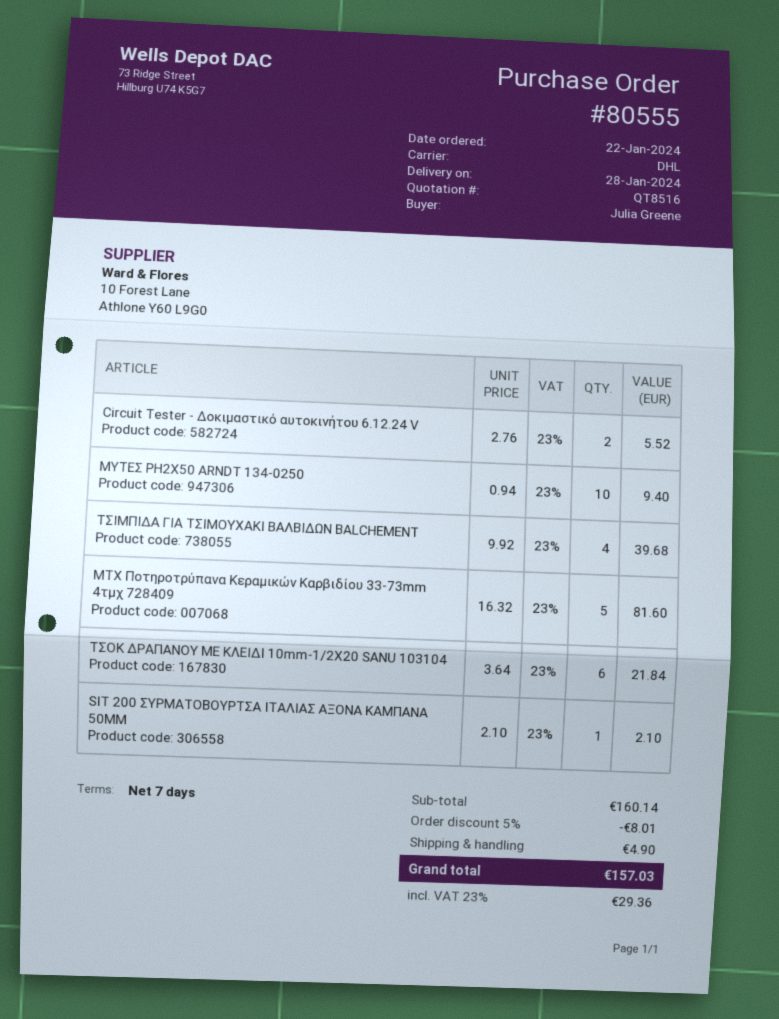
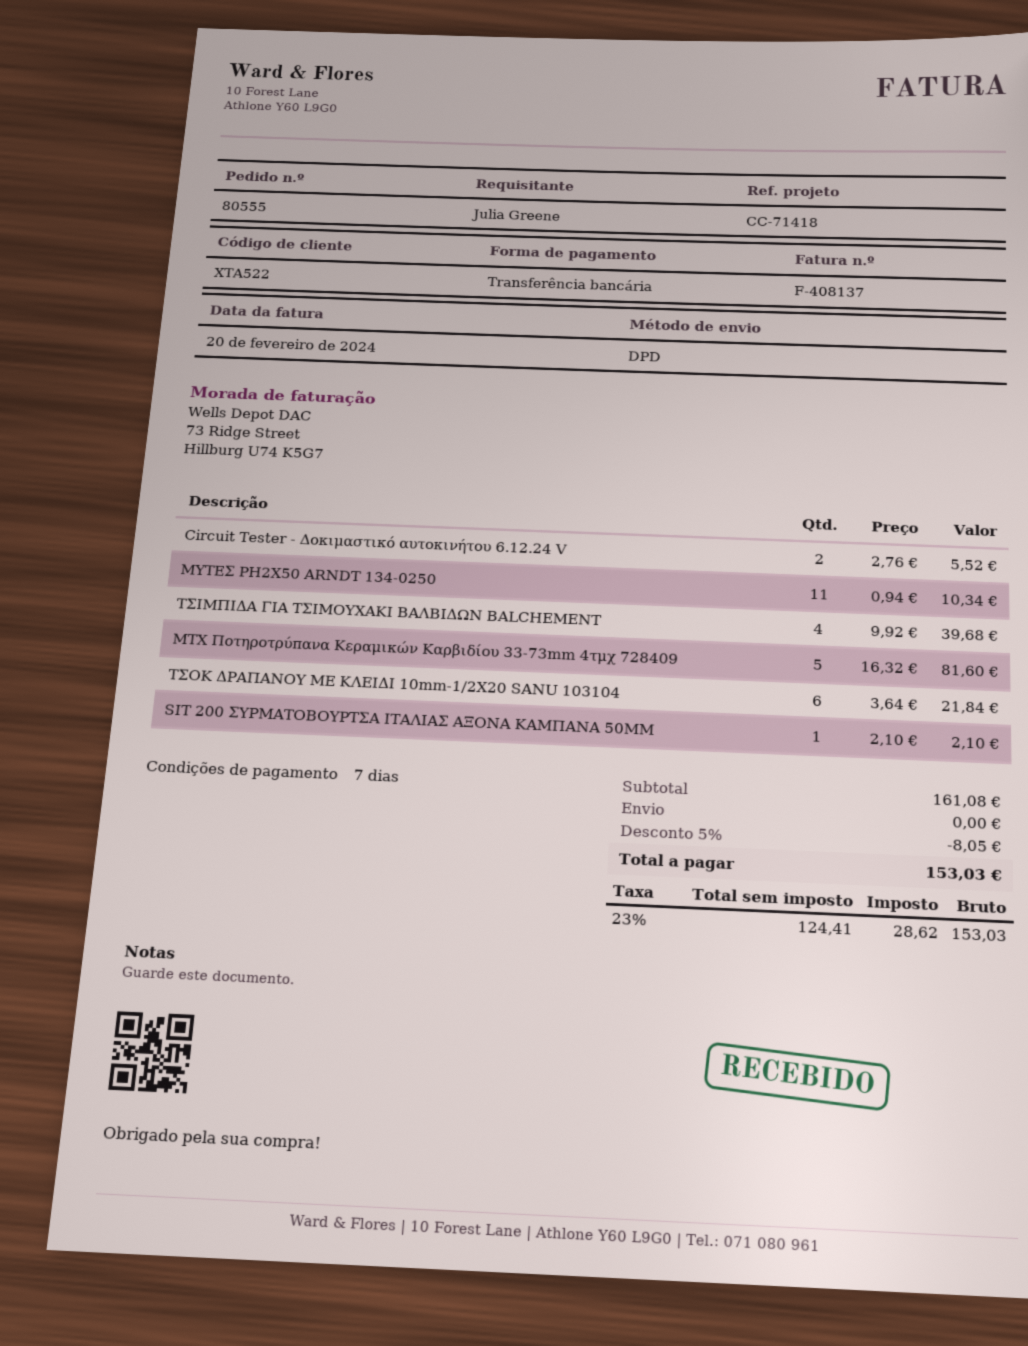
shipping method: DHL -> DPD
ΜΥΤΕΣ PH2X50 ARNDT 134-0250: 10 x 0.94 = 9.40 -> 11 x 0.94 = 10.34
subtotal: 160.14 -> 161.08
discount: 5% = 8.01 -> 5% = 8.05
shipping: 4.90 -> 0.00
tax: 23% = 29.36 -> 23% = 28.62
total: 157.03 -> 153.03

